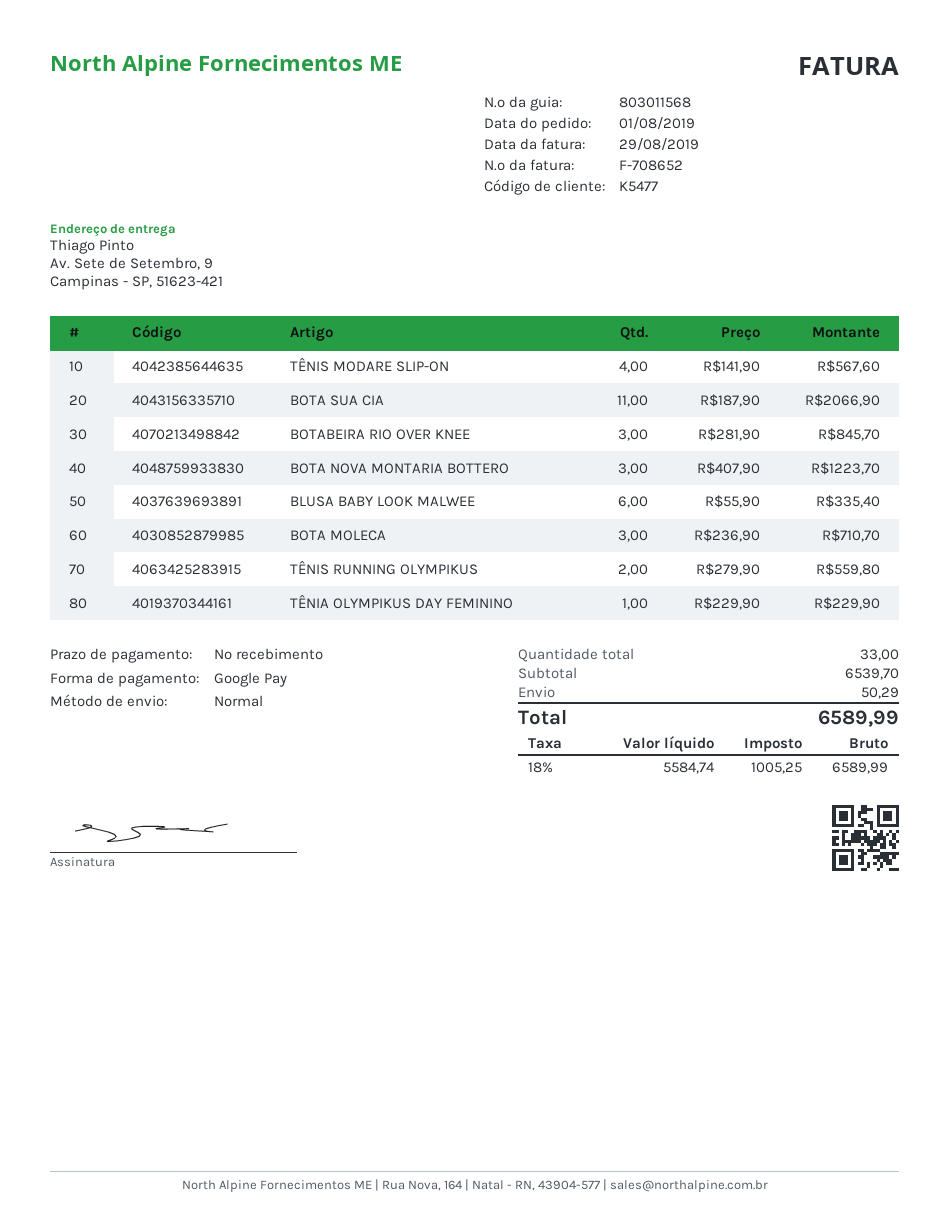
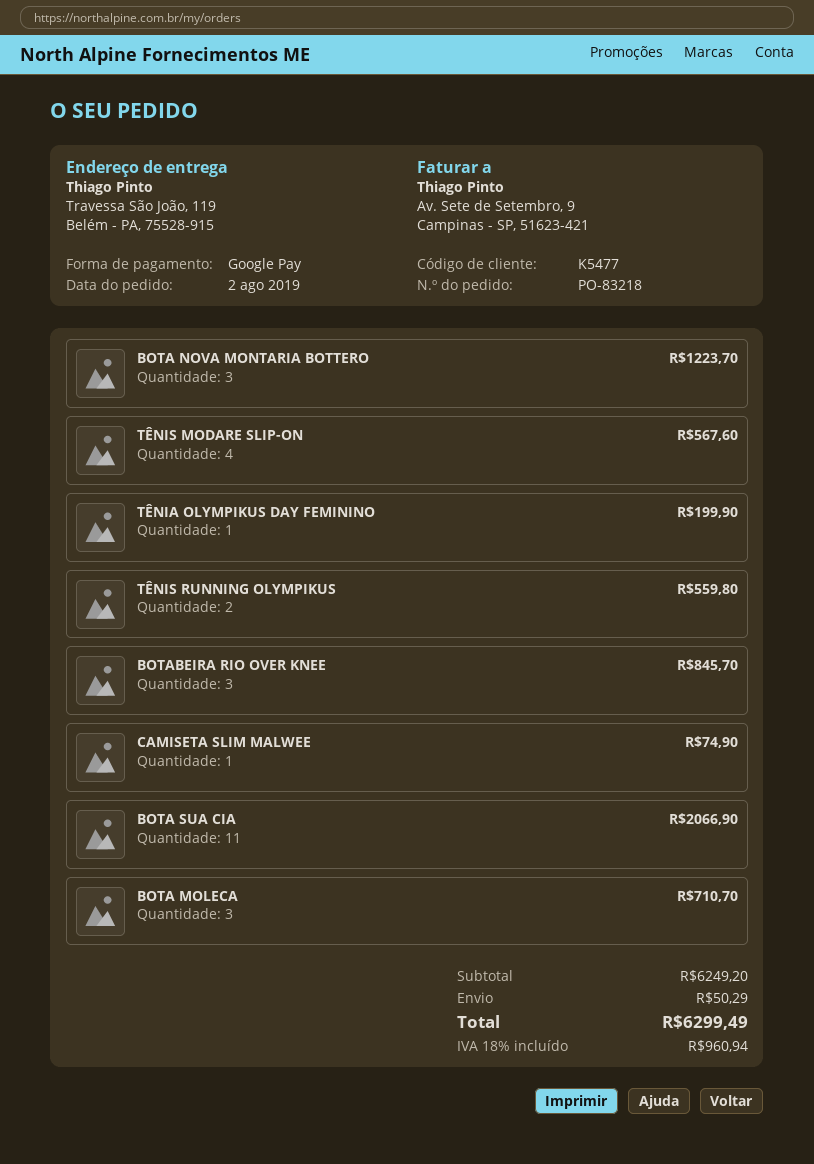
order date: 2019-08-01 -> 2019-08-02
ship to: Av. Sete de Setembro, 9, Campinas - SP, 51623-421 -> Travessa São João, 119, Belém - PA, 75528-915
BLUSA BABY LOOK MALWEE: 6 for 335.40 -> none
TÊNIA OLYMPIKUS DAY FEMININO: 1 for 229.90 -> 1 for 199.90
CAMISETA SLIM MALWEE: none -> 1 for 74.90
subtotal: 6539.70 -> 6249.20
tax: 18% = 1005.25 -> 18% = 960.94
total: 6589.99 -> 6299.49

